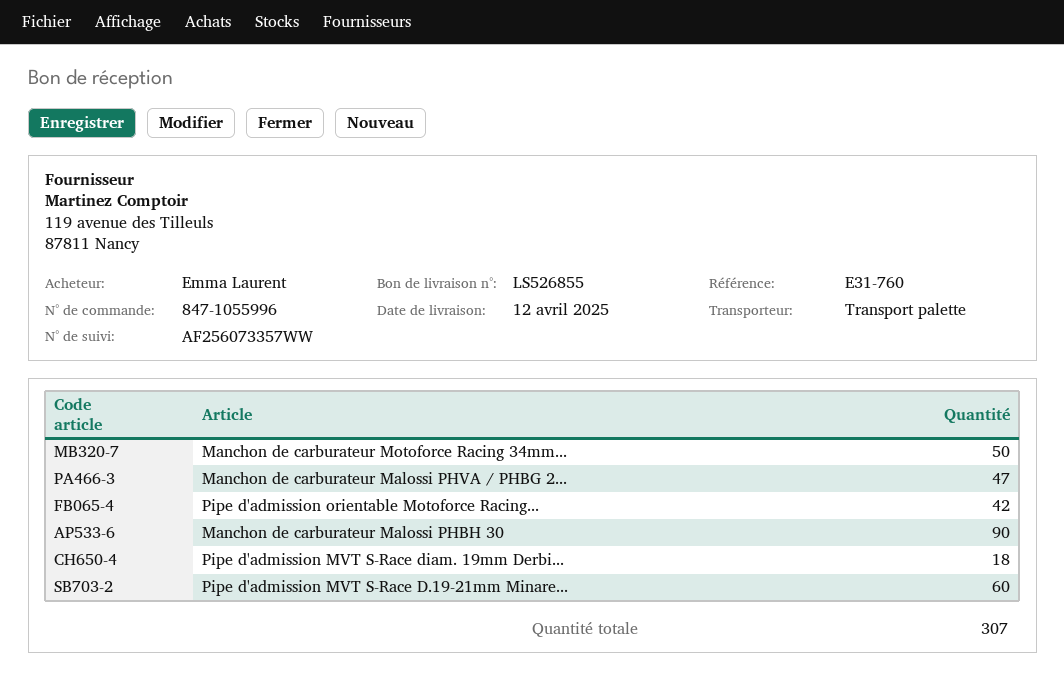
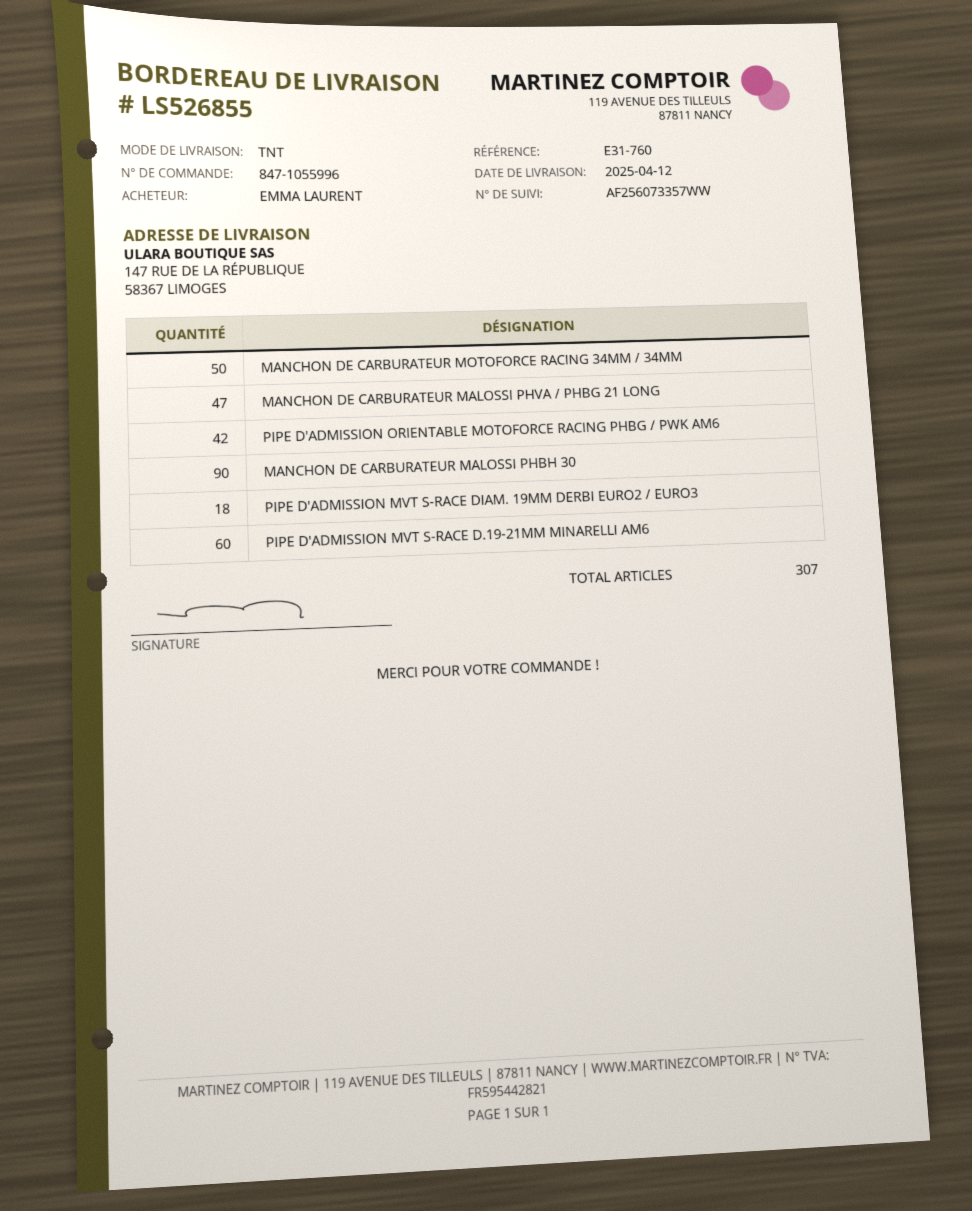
shipping method: pallet freight -> TNT

